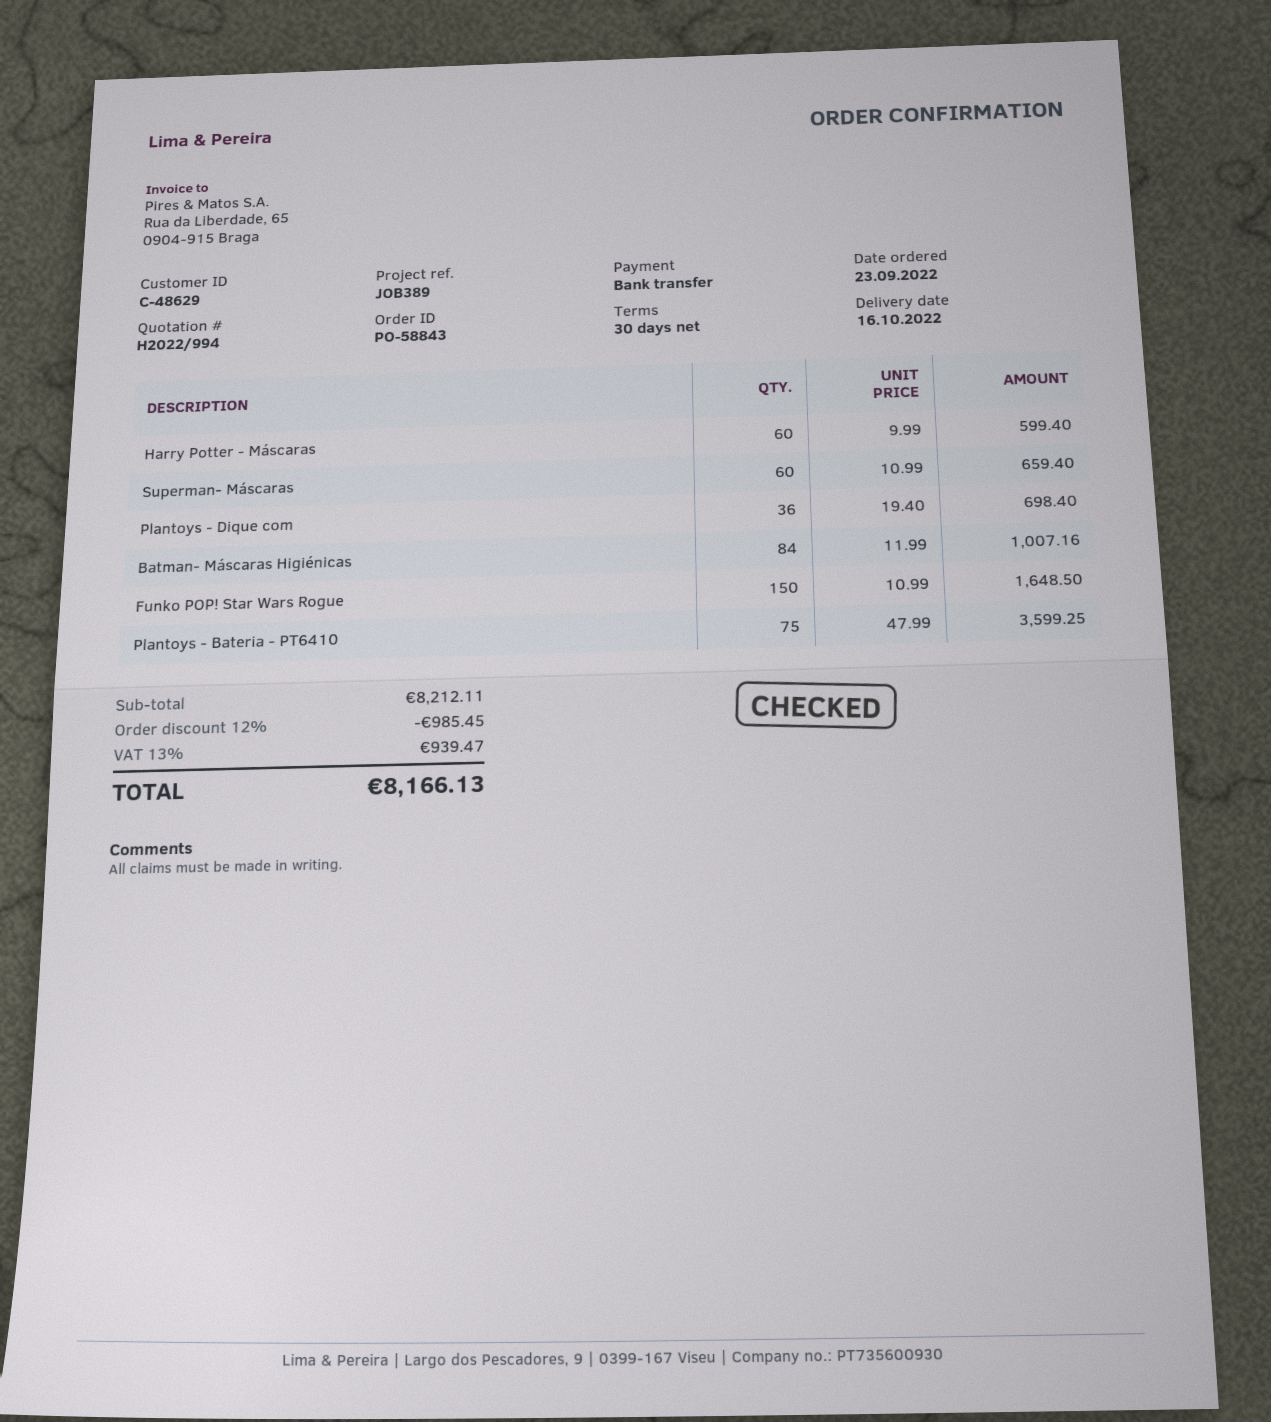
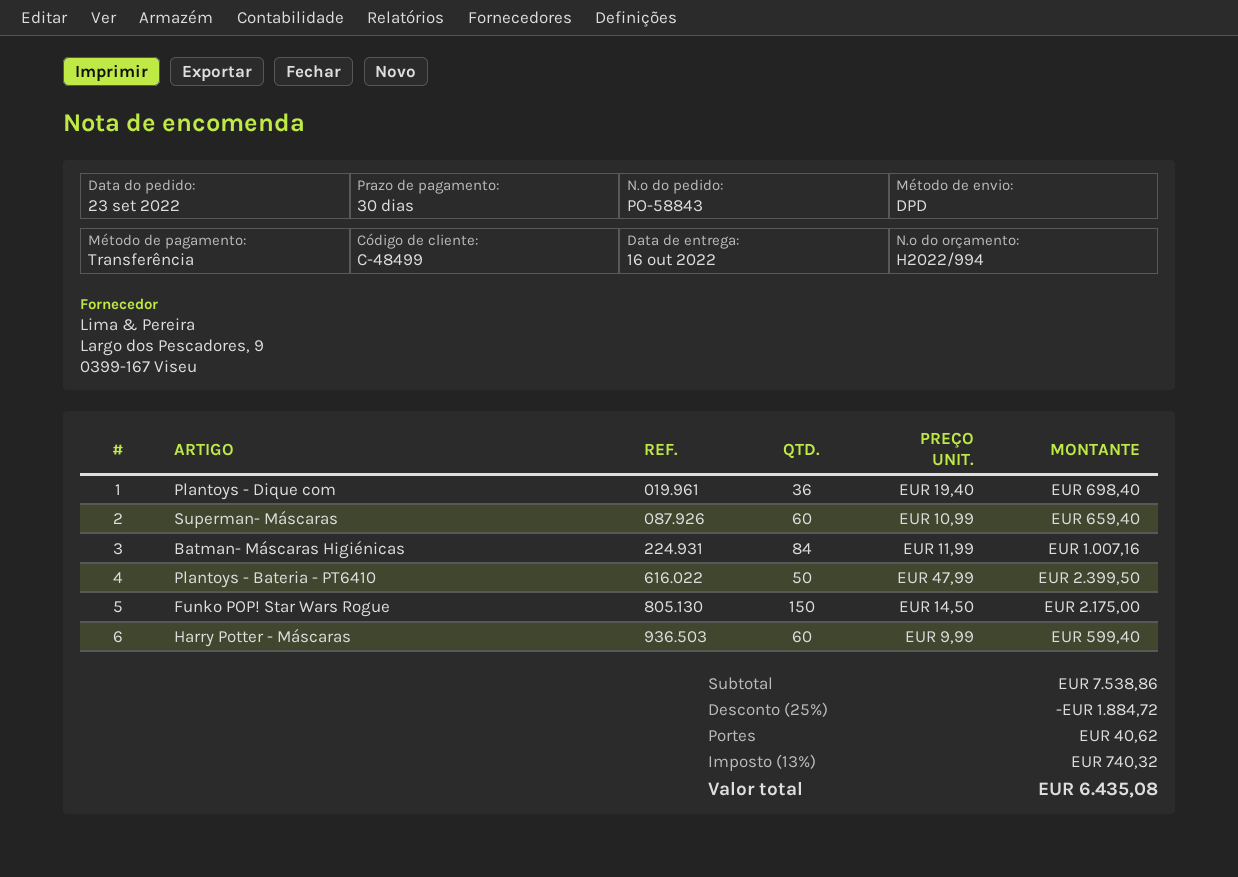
customer number: C-48629 -> C-48499
Funko POP! Star Wars Rogue: 150 x 10.99 = 1648.50 -> 150 x 14.50 = 2175.00
Plantoys - Bateria - PT6410: 75 x 47.99 = 3599.25 -> 50 x 47.99 = 2399.50
subtotal: 8212.11 -> 7538.86
discount: 12% = 985.45 -> 25% = 1884.72
shipping: none -> 40.62
tax: 13% = 939.47 -> 13% = 740.32
total: 8166.13 -> 6435.08

